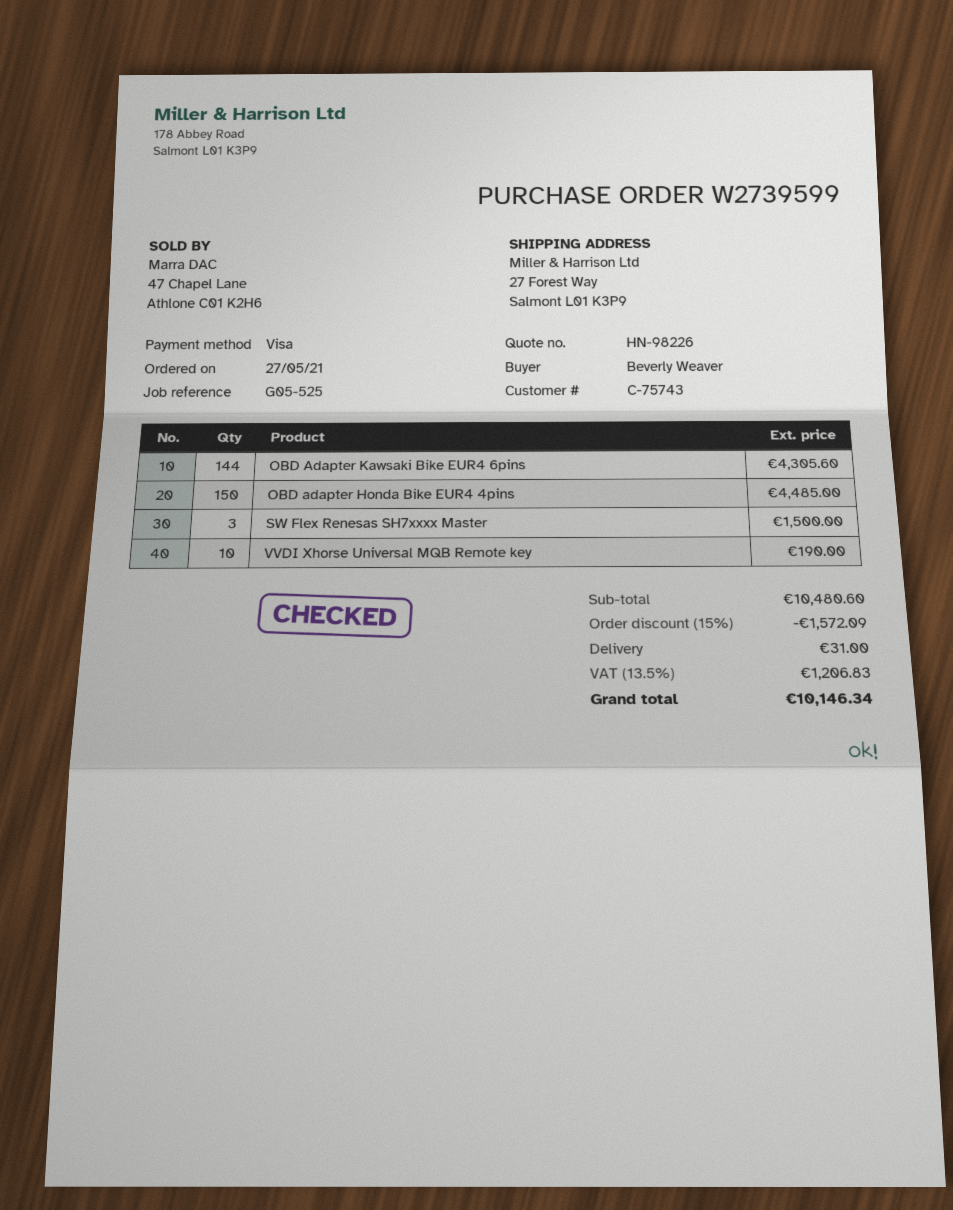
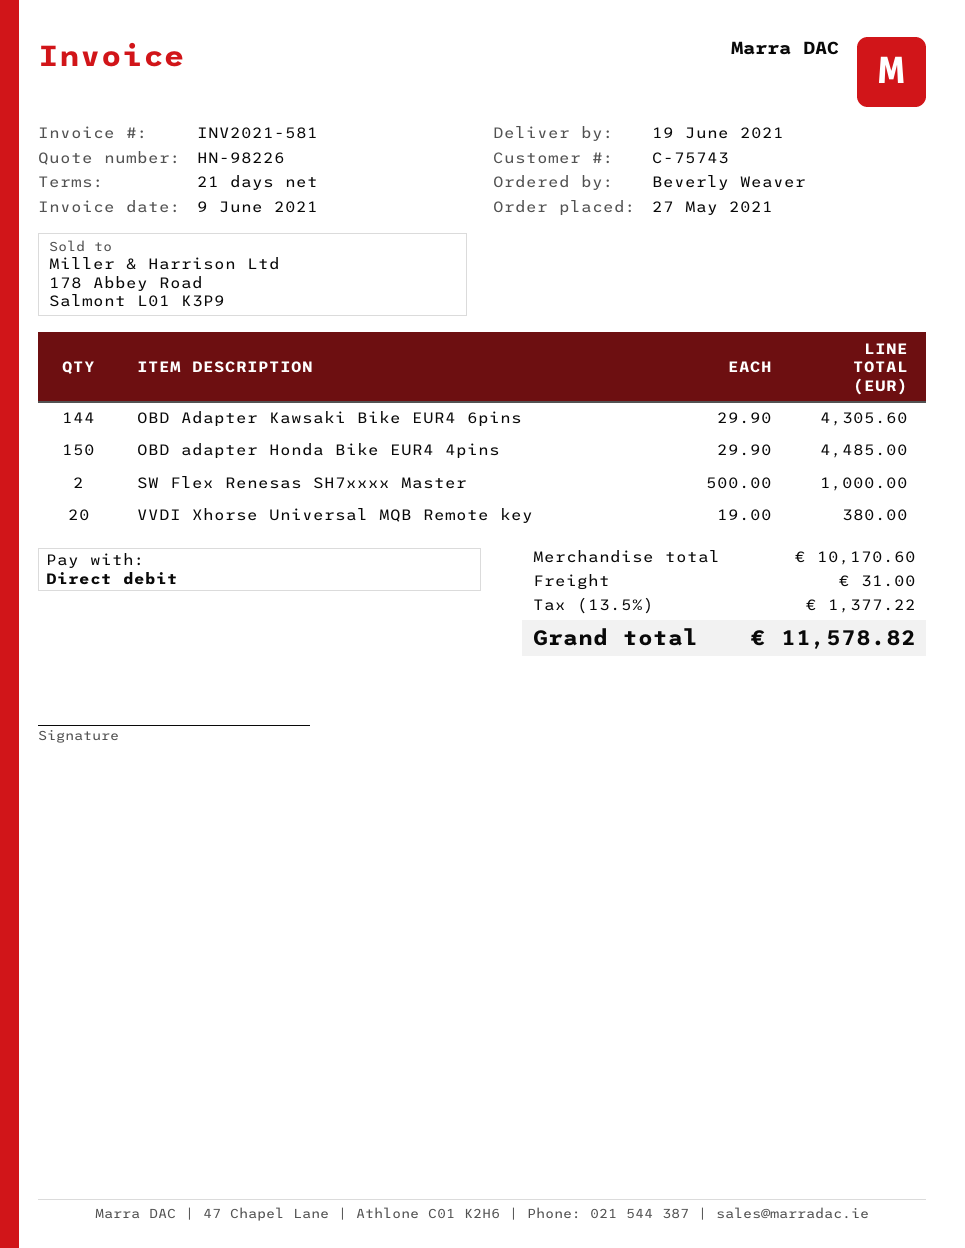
payment method: Visa -> direct debit
SW Flex Renesas SH7xxxx Master: 3 for 1500.00 -> 2 for 1000.00
VVDI Xhorse Universal MQB Remote key: 10 for 190.00 -> 20 for 380.00
subtotal: 10480.60 -> 10170.60
discount: 15% = 1572.09 -> none
tax: 13.5% = 1206.83 -> 13.5% = 1377.22
total: 10146.34 -> 11578.82

